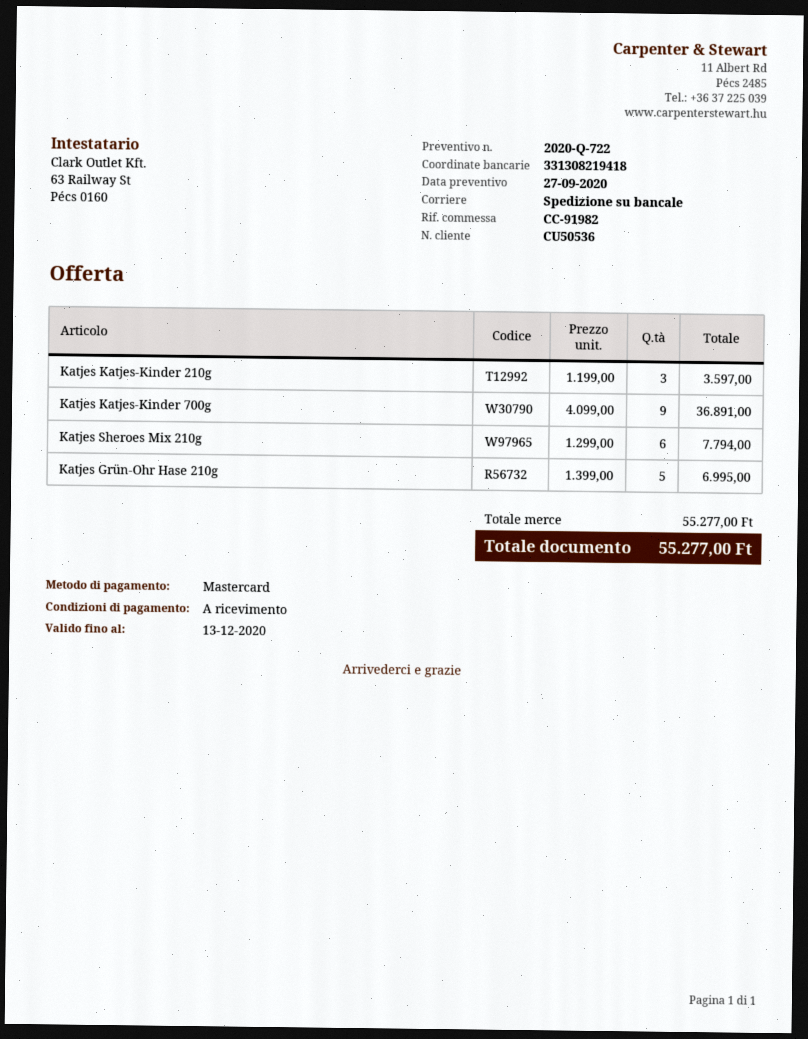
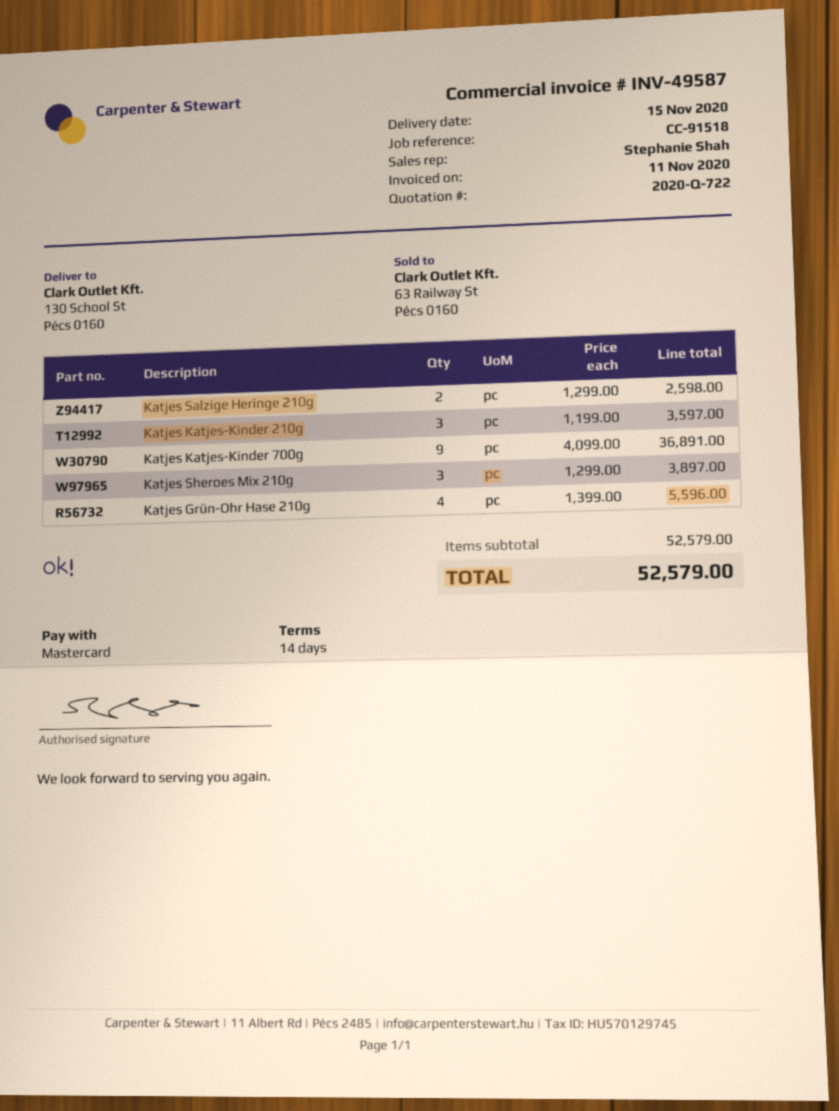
payment terms: on receipt -> 14 days
reference: CC-91982 -> CC-91518
Katjes Sheroes Mix 210g: 6 x 1299.00 = 7794.00 -> 3 x 1299.00 = 3897.00
Katjes Grün-Ohr Hase 210g: 5 x 1399.00 = 6995.00 -> 4 x 1399.00 = 5596.00
Katjes Salzige Heringe 210g: none -> 2 x 1299.00 = 2598.00
subtotal: 55277.00 -> 52579.00
total: 55277.00 -> 52579.00

